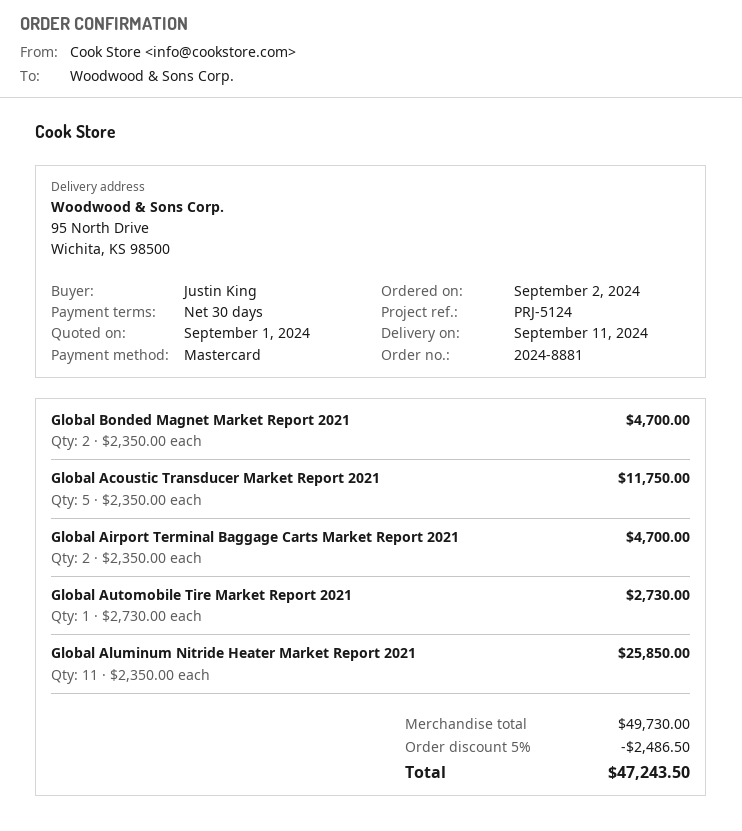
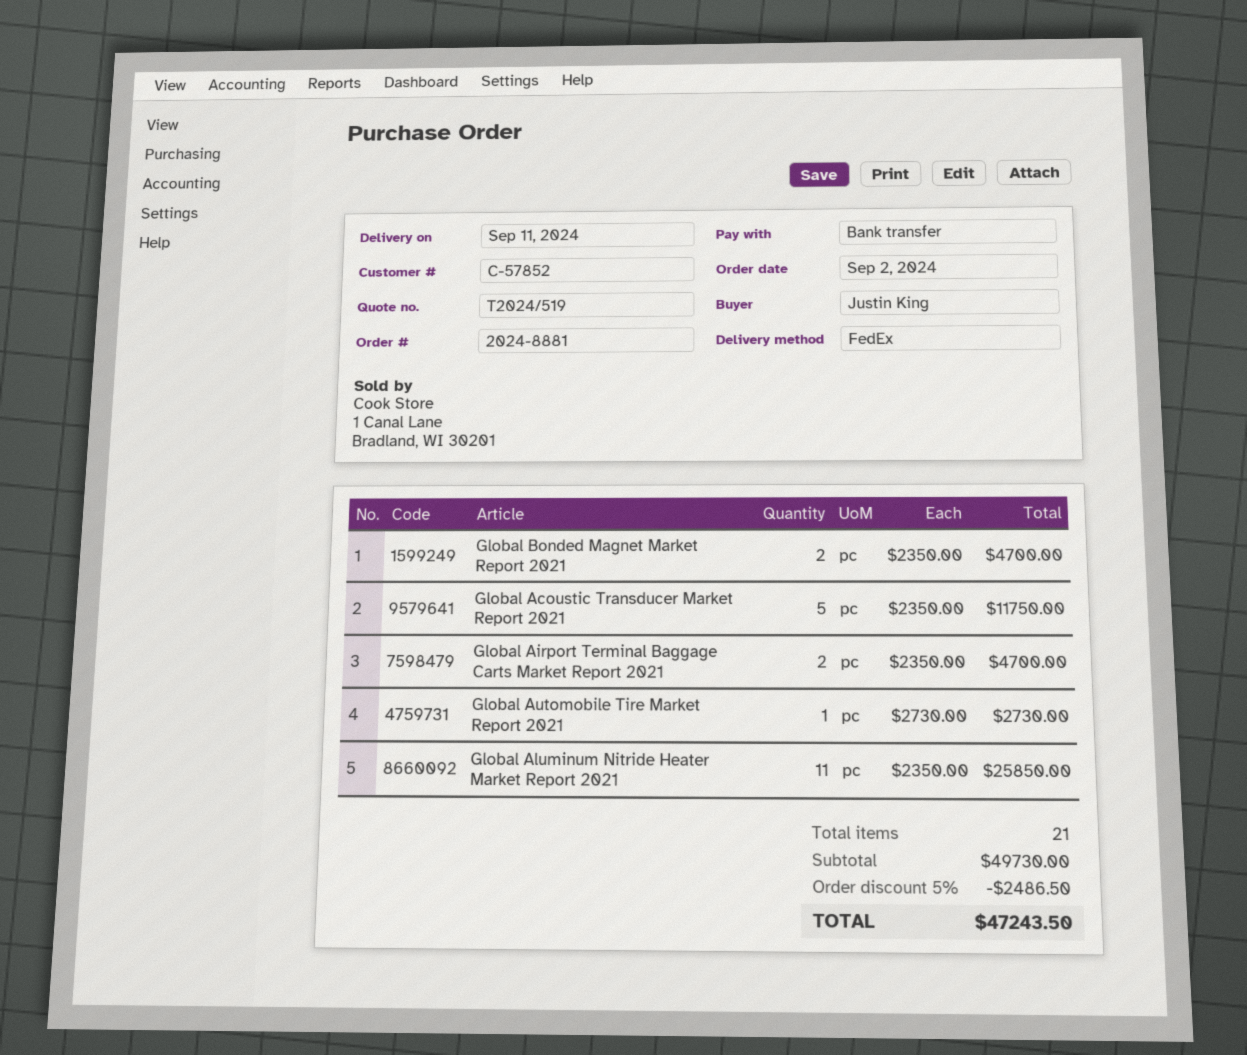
payment method: Mastercard -> bank transfer

